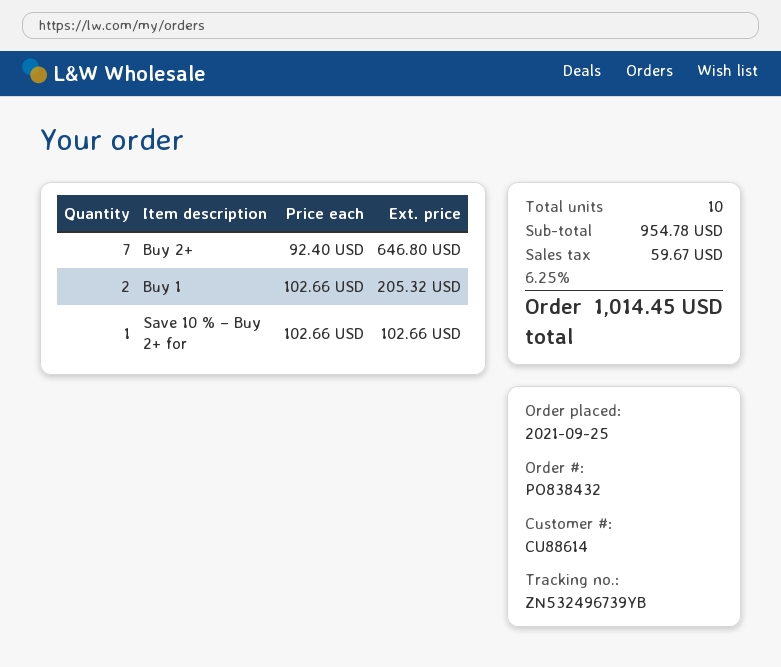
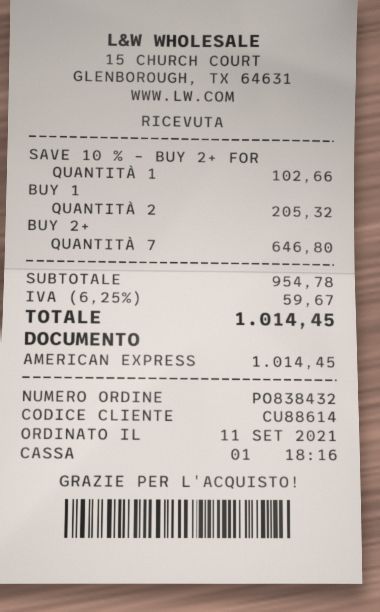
order date: 2021-09-25 -> 2021-09-11

